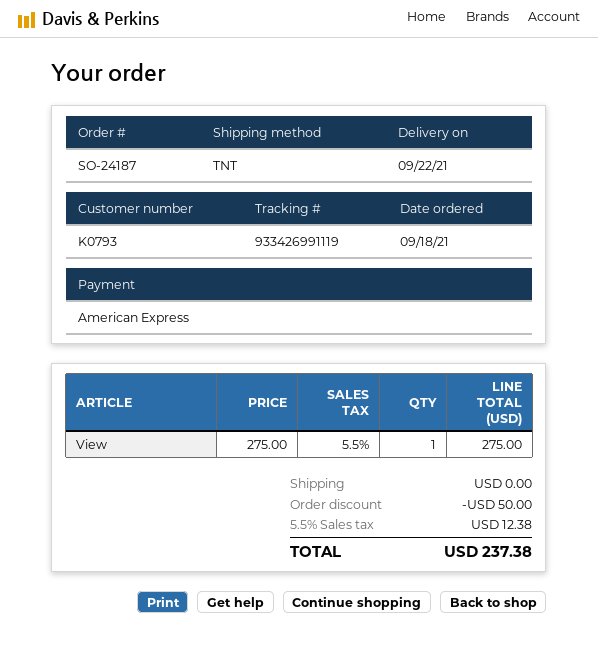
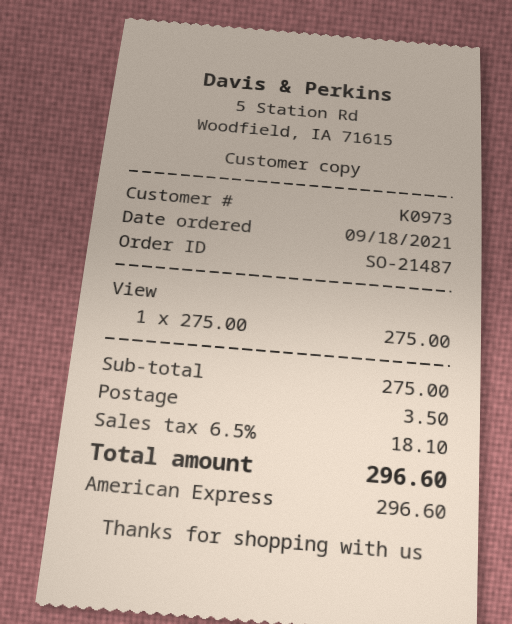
order number: SO-24187 -> SO-21487
customer number: K0793 -> K0973
discount: 50.00 -> none
shipping: 0.00 -> 3.50
tax: 5.5% = 12.38 -> 6.5% = 18.10
total: 237.38 -> 296.60

